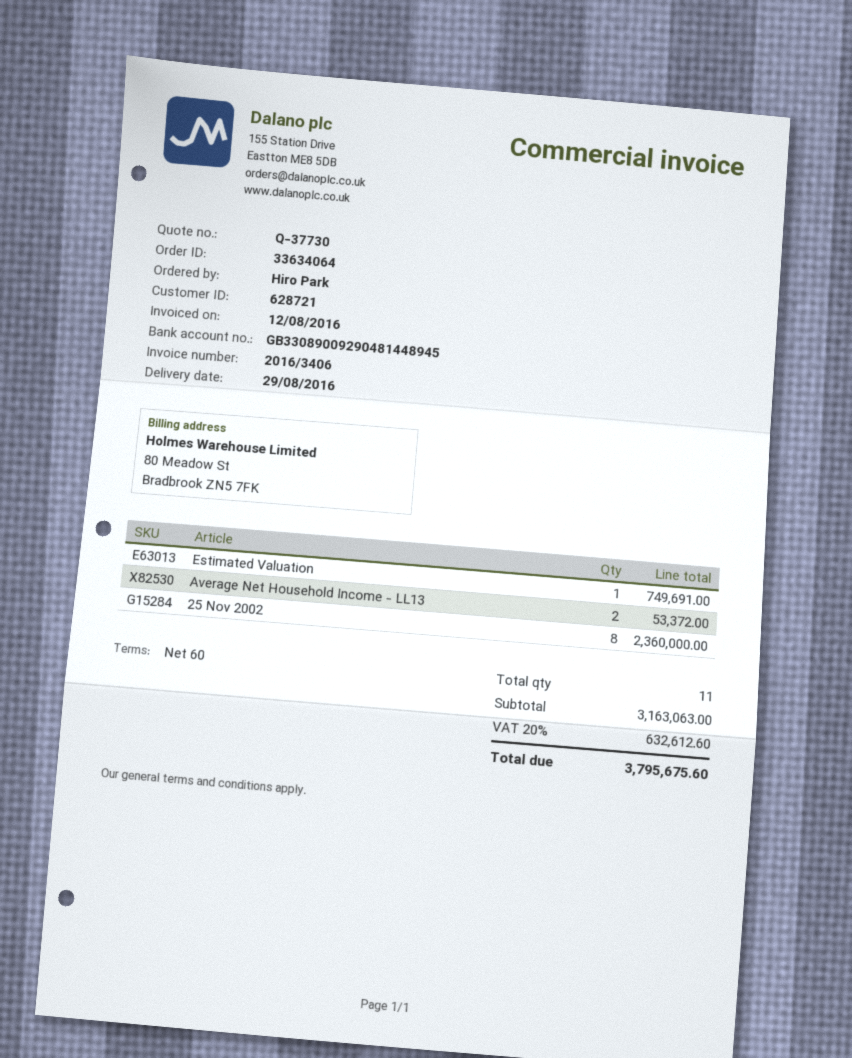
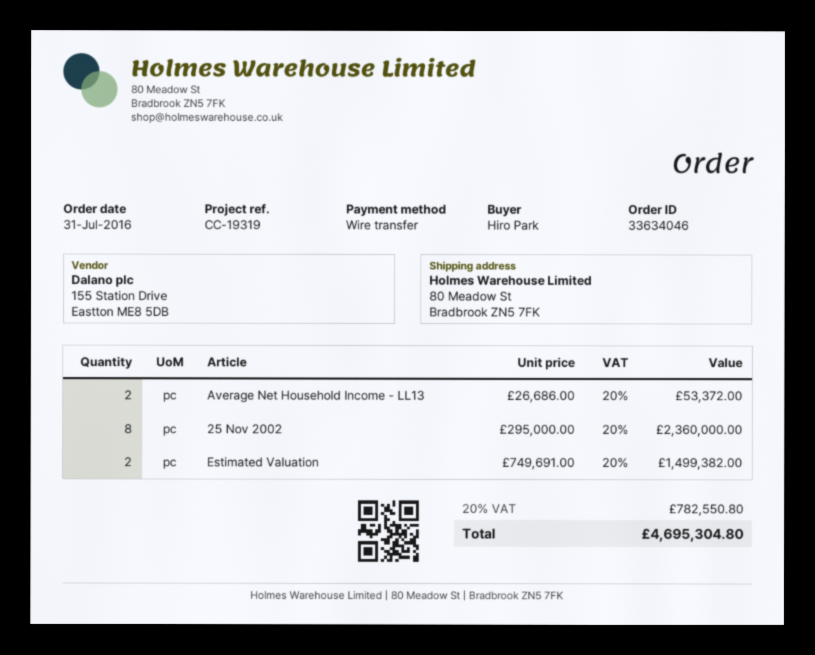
order number: 33634064 -> 33634046
Estimated Valuation: 1 for 749691.00 -> 2 for 1499382.00
tax: 20% = 632612.60 -> 20% = 782550.80
total: 3795675.60 -> 4695304.80

